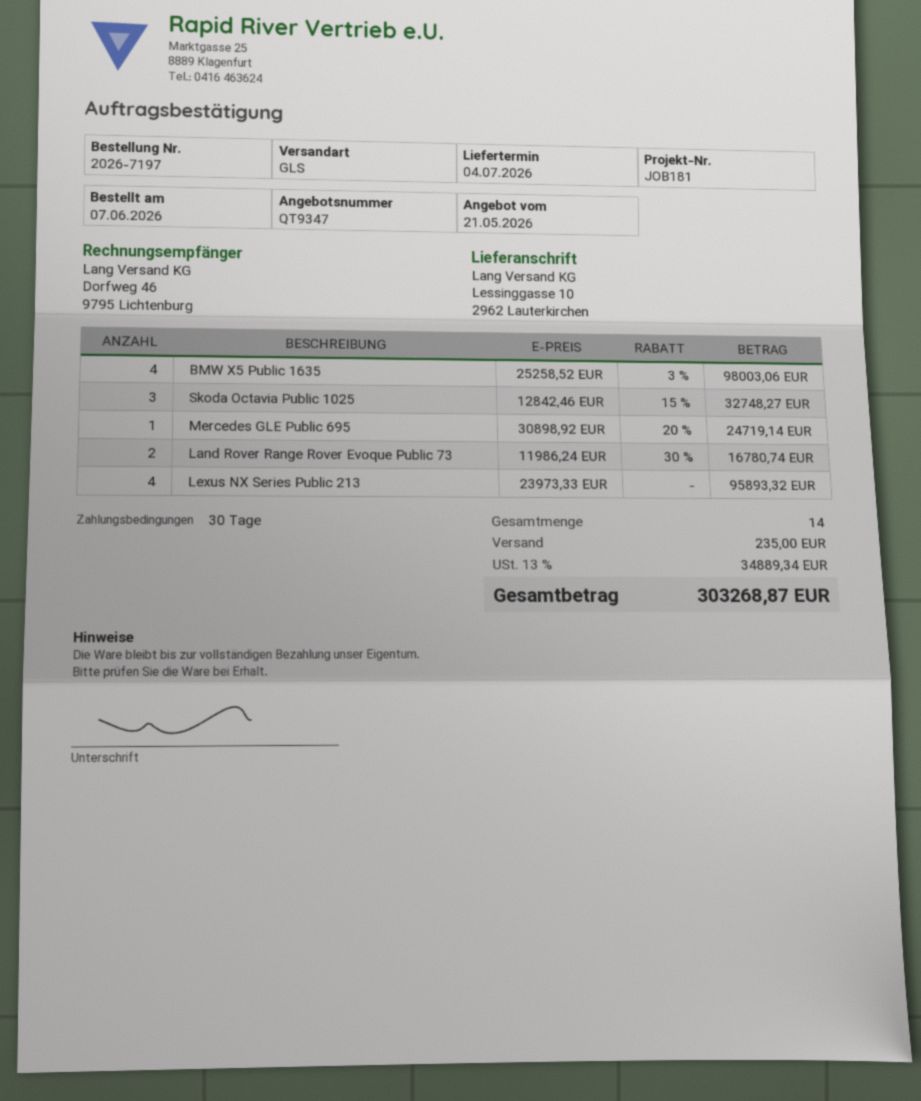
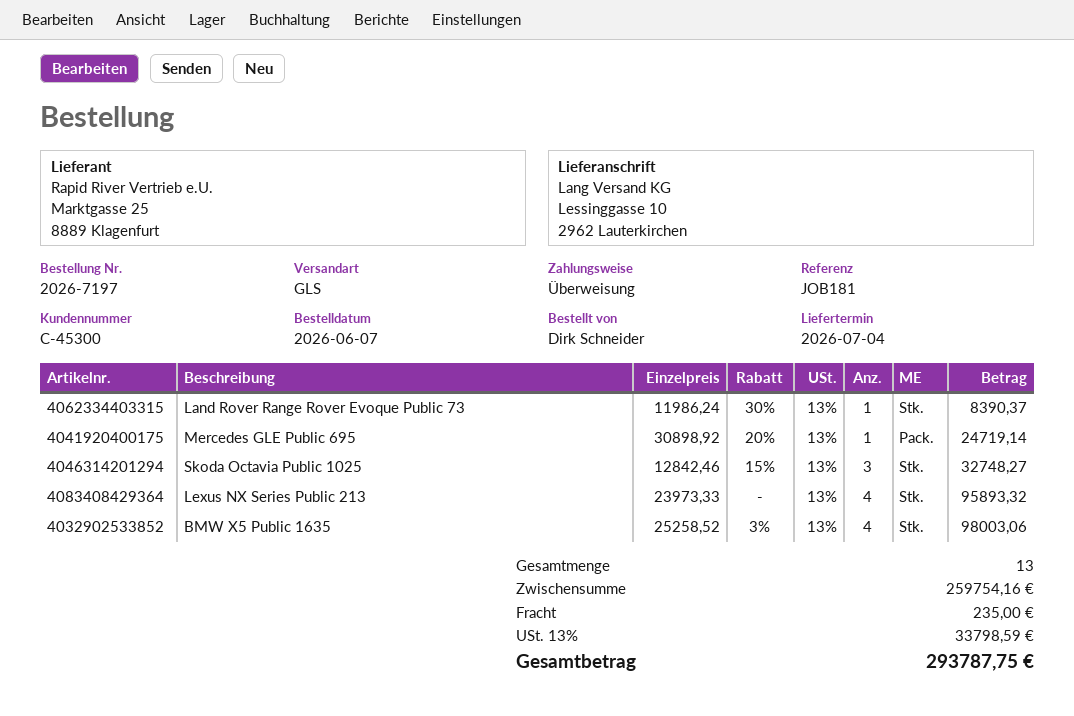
Land Rover Range Rover Evoque Public 73: 2 x 11986.24 - 30% = 16780.74 -> 1 x 11986.24 - 30% = 8390.37
total quantity: 14 -> 13
tax: 13% = 34889.34 -> 13% = 33798.59
total: 303268.87 -> 293787.75

